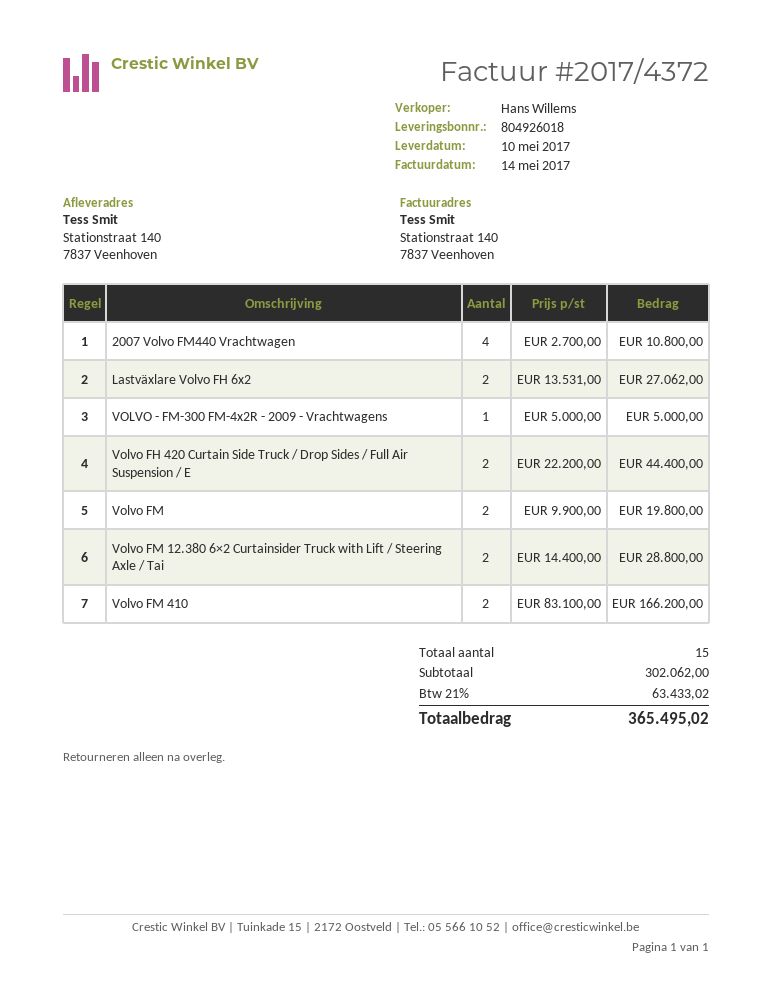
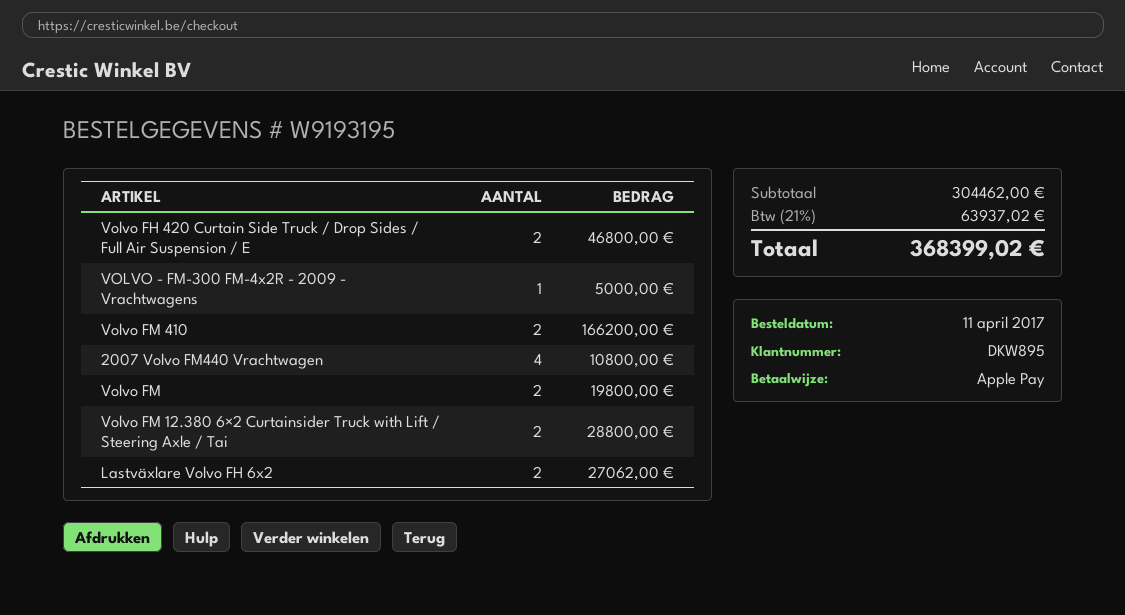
Volvo FH 420 Curtain Side Truck / Drop Sides / Full Air Suspension / E: 2 for 44400.00 -> 2 for 46800.00
subtotal: 302062.00 -> 304462.00
tax: 21% = 63433.02 -> 21% = 63937.02
total: 365495.02 -> 368399.02

